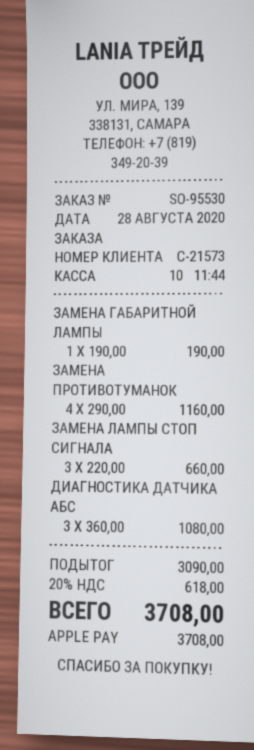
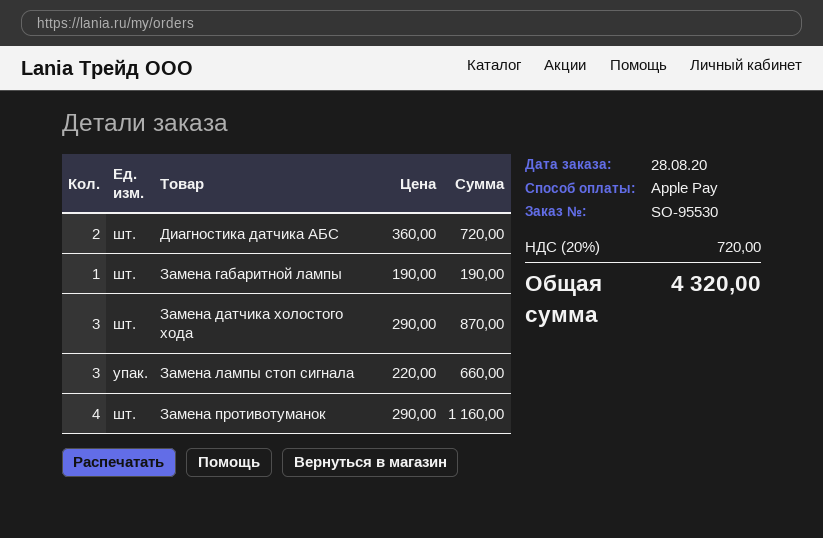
ДИАГНОСТИКА ДАТЧИКА АБС: 3 x 360.00 = 1080.00 -> 2 x 360.00 = 720.00
Замена датчика холостого хода: none -> 3 x 290.00 = 870.00
tax: 20% = 618.00 -> 20% = 720.00
total: 3708.00 -> 4320.00

